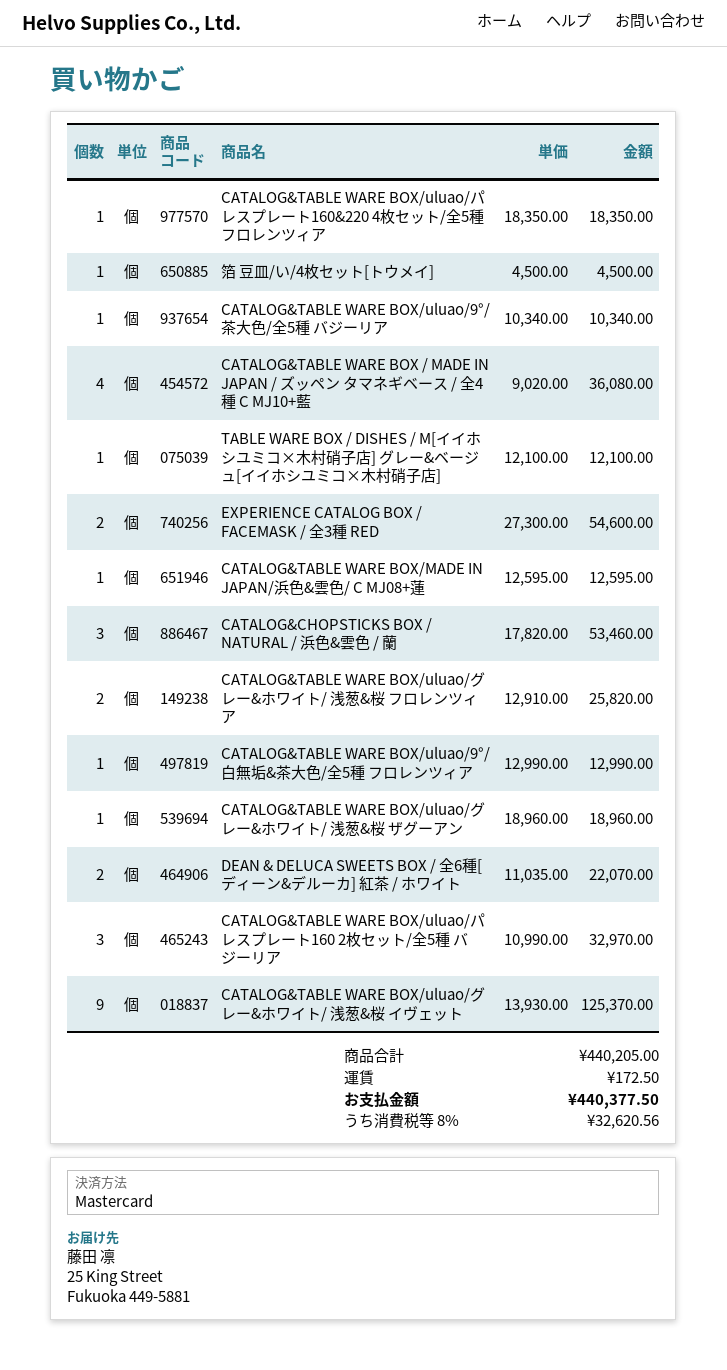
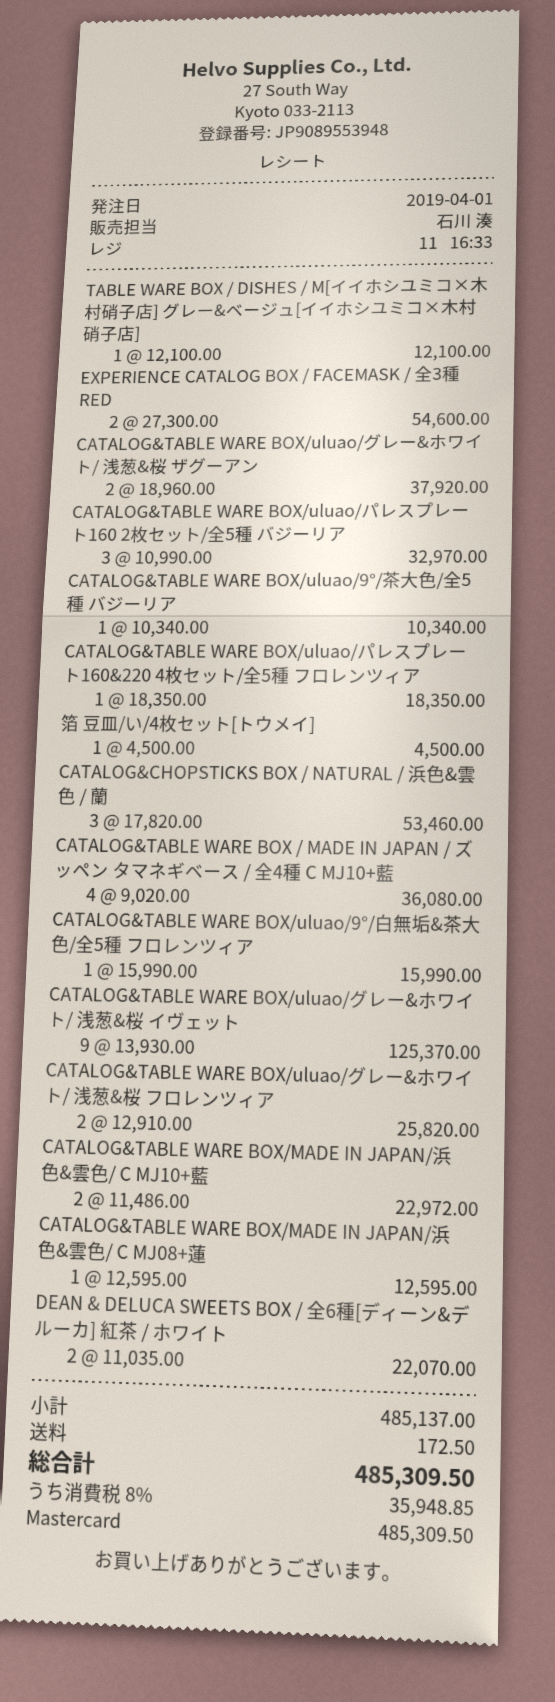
CATALOG&TABLE WARE BOX/uluao/9°/白無垢&茶大色/全5種 フロレンツィア: 1 x 12990.00 = 12990.00 -> 1 x 15990.00 = 15990.00
CATALOG&TABLE WARE BOX/uluao/グレー&ホワイト/ 浅葱&桜 ザグーアン: 1 x 18960.00 = 18960.00 -> 2 x 18960.00 = 37920.00
CATALOG&TABLE WARE BOX/MADE IN JAPAN/浜色&雲色/ C MJ10+藍: none -> 2 x 11486.00 = 22972.00
subtotal: 440205.00 -> 485137.00
tax: 8% = 32620.56 -> 8% = 35948.85
total: 440377.50 -> 485309.50

